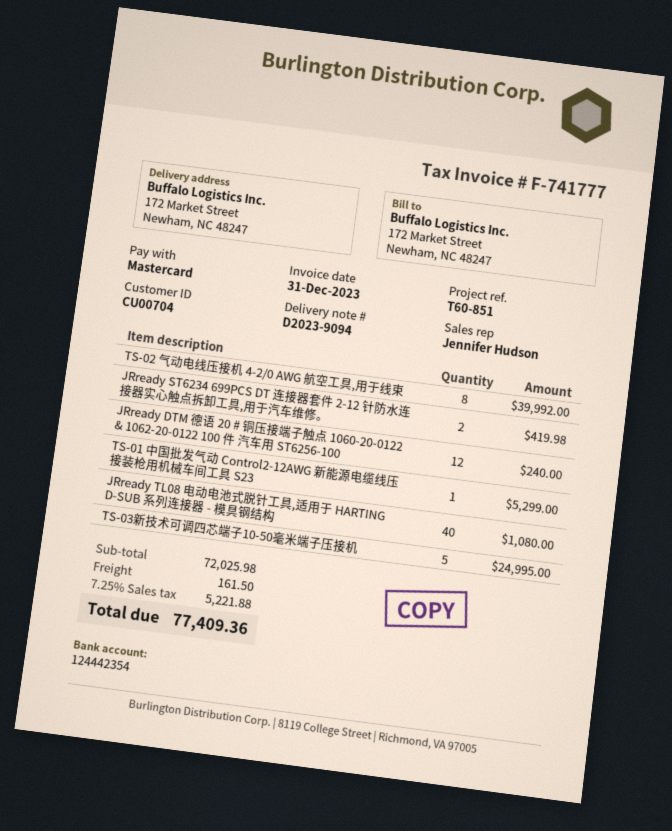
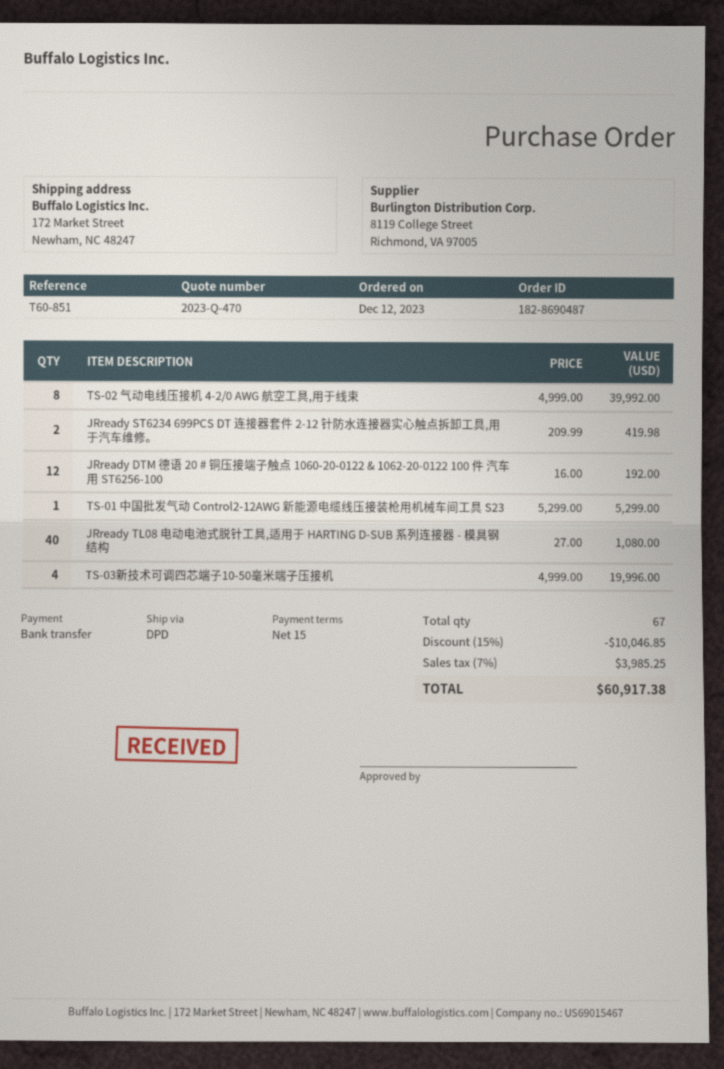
payment method: Mastercard -> bank transfer
JRready DTM 德语 20 # 铜压接端子触点 1060-20-0122 & 1062-20-0122 100 件 汽车用 ST6256-100: 12 for 240.00 -> 12 for 192.00
TS-03新技术可调四芯端子10-50毫米端子压接机: 5 for 24995.00 -> 4 for 19996.00
discount: none -> 15% = 10046.85
shipping: 161.50 -> none
tax: 7.25% = 5221.88 -> 7% = 3985.25
total: 77409.36 -> 60917.38

